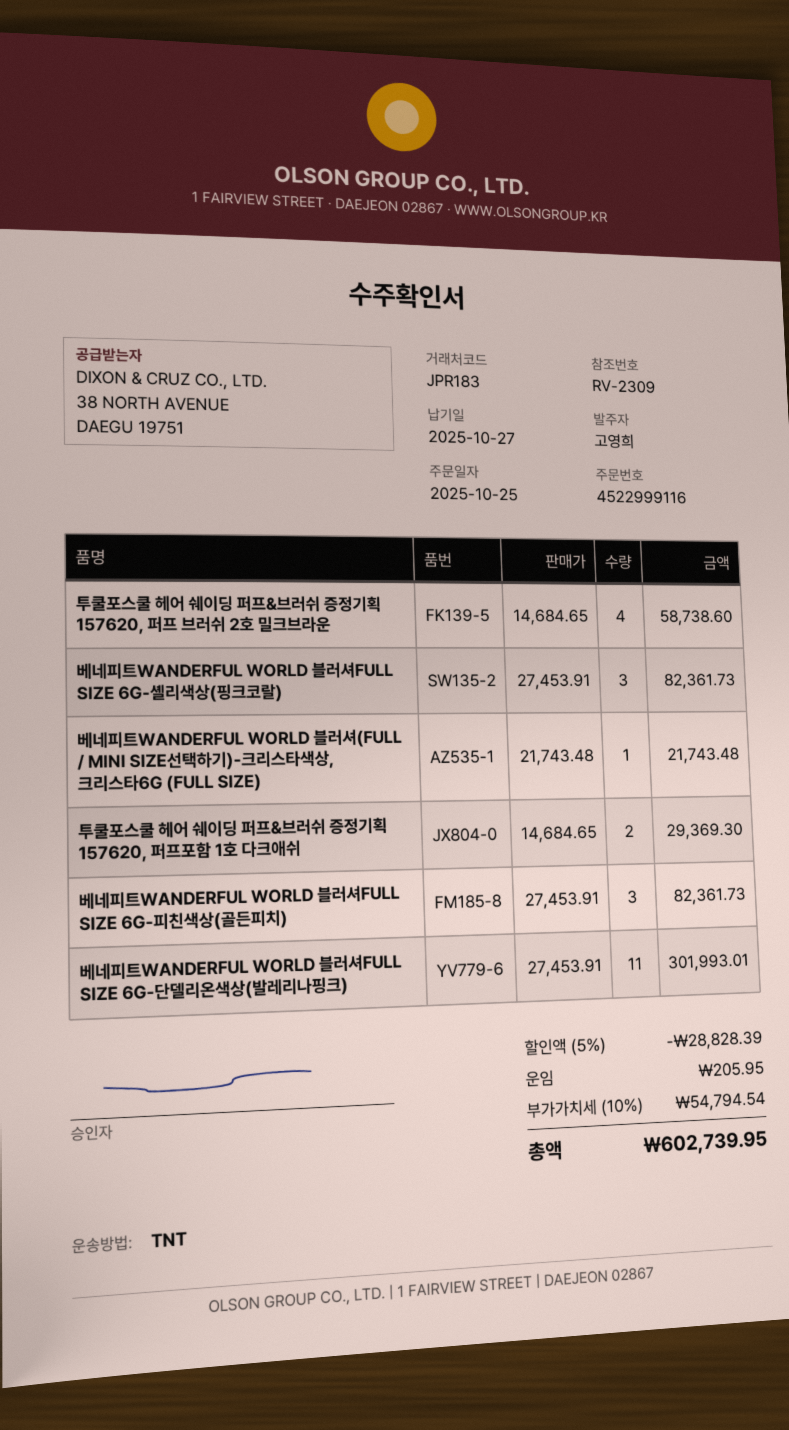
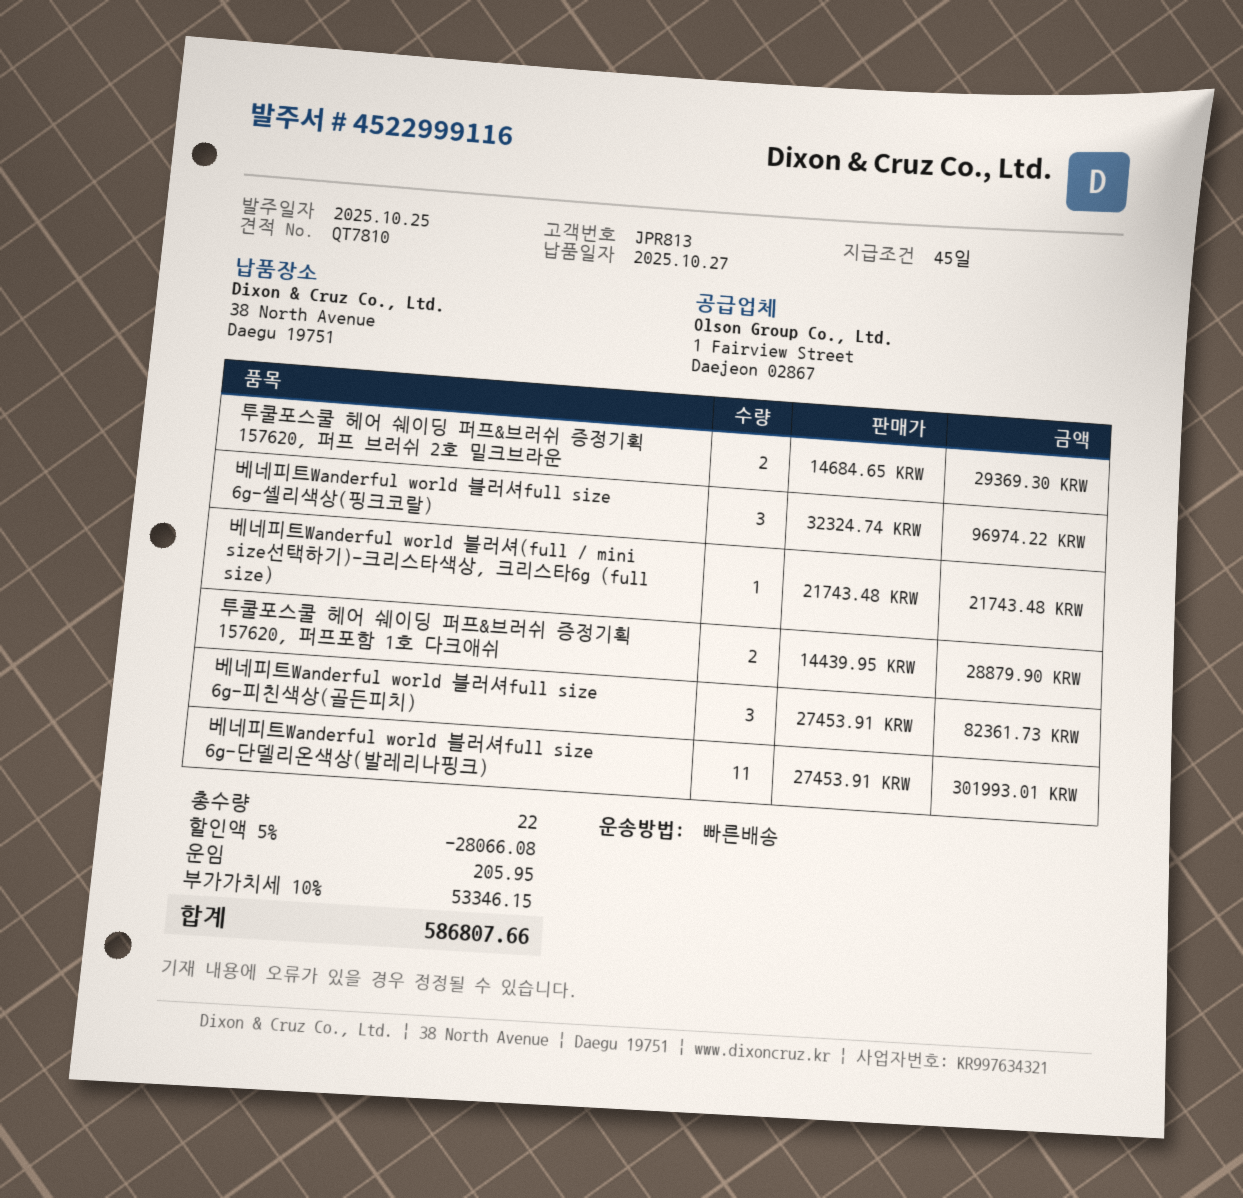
customer number: JPR183 -> JPR813
shipping method: TNT -> express
투쿨포스쿨 헤어 쉐이딩 퍼프&브러쉬 증정기획 157620, 퍼프 브러쉬 2호 밀크브라운: 4 x 14684.65 = 58738.60 -> 2 x 14684.65 = 29369.30
베네피트WANDERFUL WORLD 블러셔FULL SIZE 6G-셸리색상(핑크코랄): 3 x 27453.91 = 82361.73 -> 3 x 32324.74 = 96974.22
투쿨포스쿨 헤어 쉐이딩 퍼프&브러쉬 증정기획 157620, 퍼프포함 1호 다크애쉬: 2 x 14684.65 = 29369.30 -> 2 x 14439.95 = 28879.90
discount: 5% = 28828.39 -> 5% = 28066.08
tax: 10% = 54794.54 -> 10% = 53346.15
total: 602739.95 -> 586807.66

